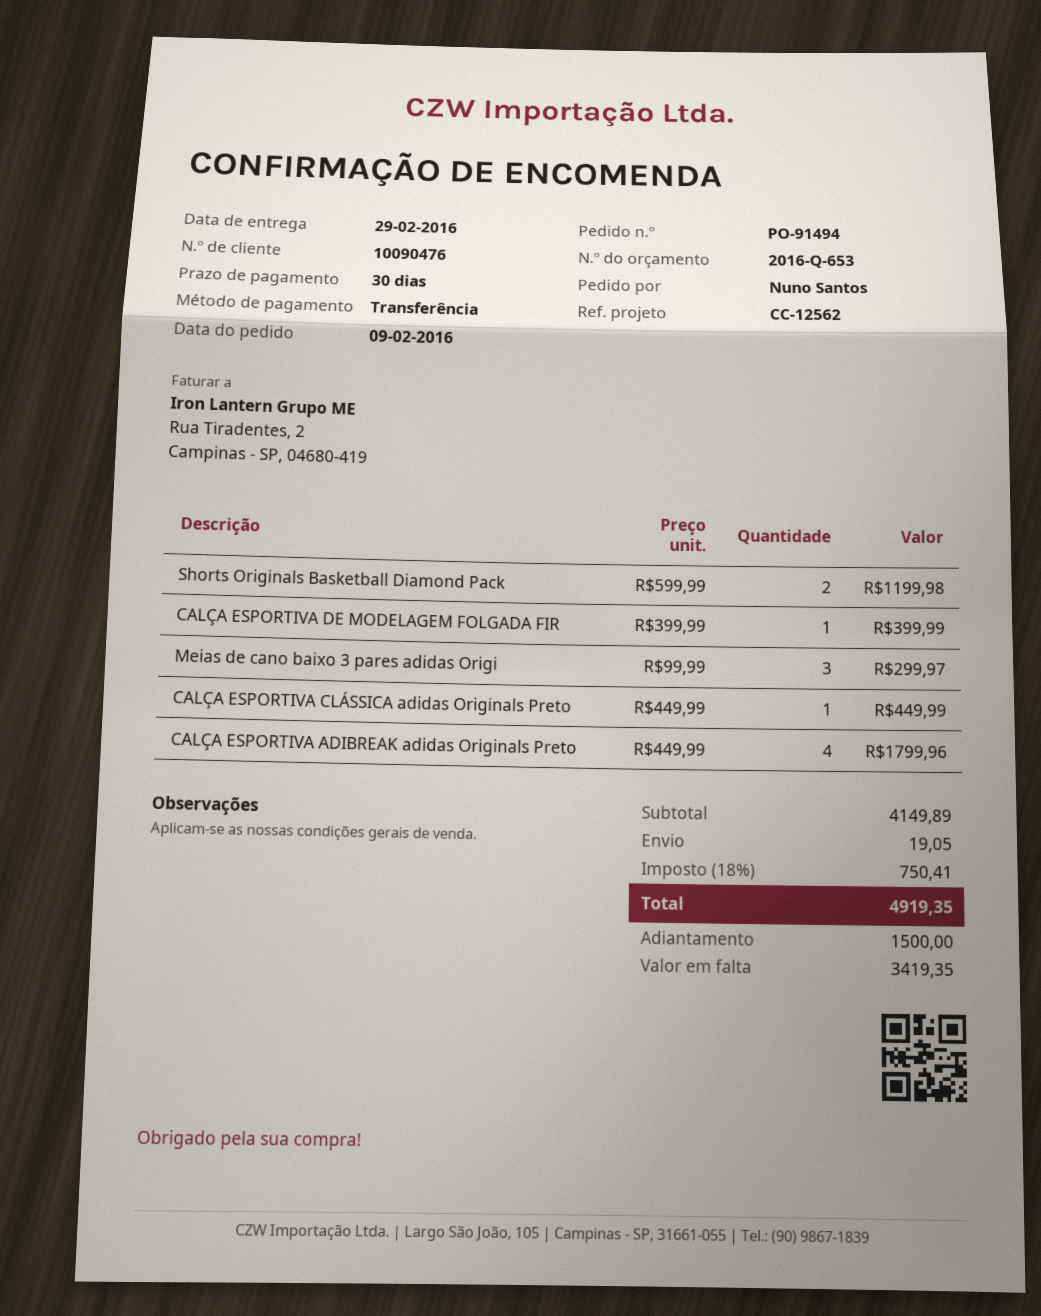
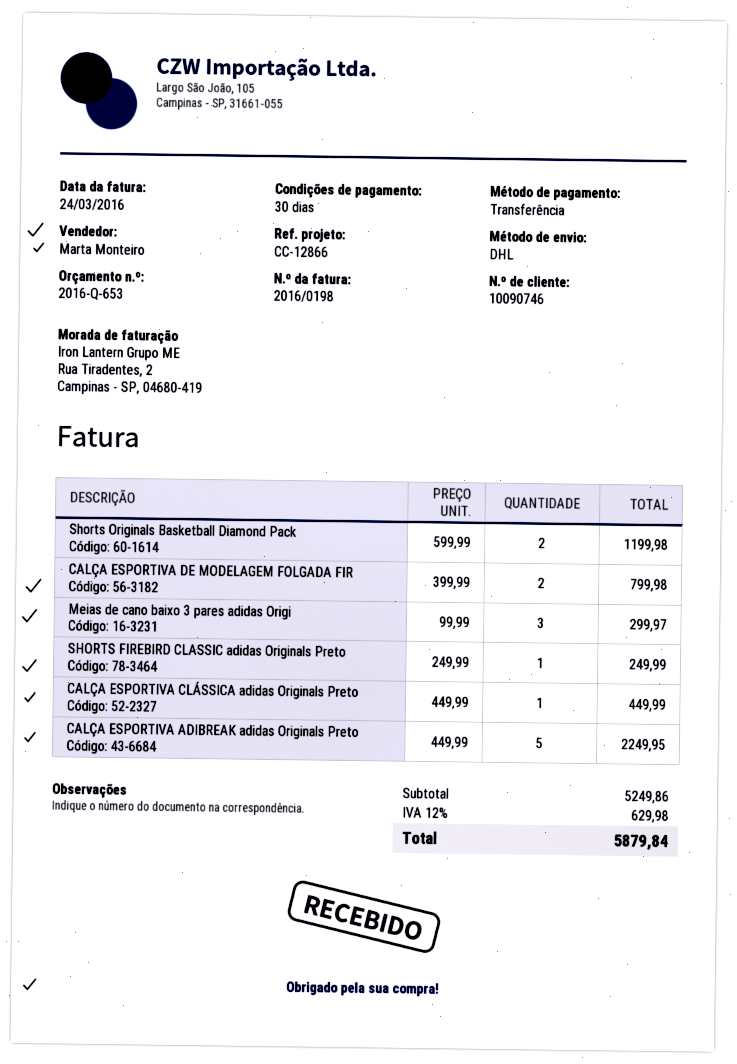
customer number: 10090476 -> 10090746
reference: CC-12562 -> CC-12866
CALÇA ESPORTIVA DE MODELAGEM FOLGADA FIR: 1 x 399.99 = 399.99 -> 2 x 399.99 = 799.98
CALÇA ESPORTIVA ADIBREAK adidas Originals Preto: 4 x 449.99 = 1799.96 -> 5 x 449.99 = 2249.95
SHORTS FIREBIRD CLASSIC adidas Originals Preto: none -> 1 x 249.99 = 249.99
subtotal: 4149.89 -> 5249.86
shipping: 19.05 -> none
tax: 18% = 750.41 -> 12% = 629.98
total: 4919.35 -> 5879.84

